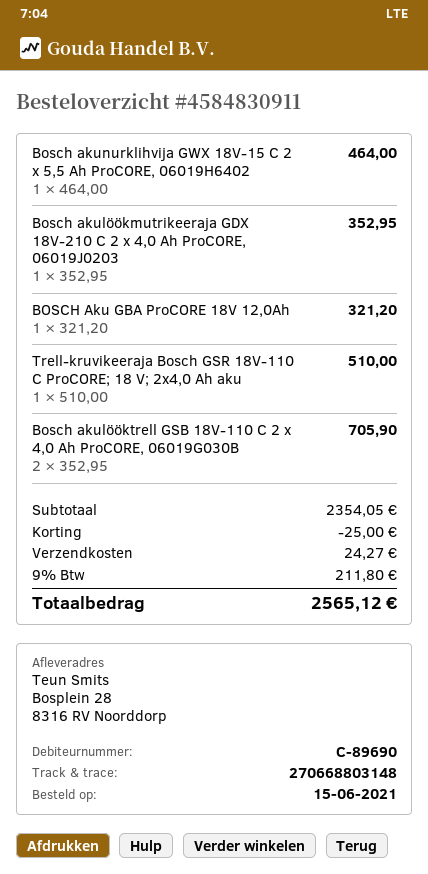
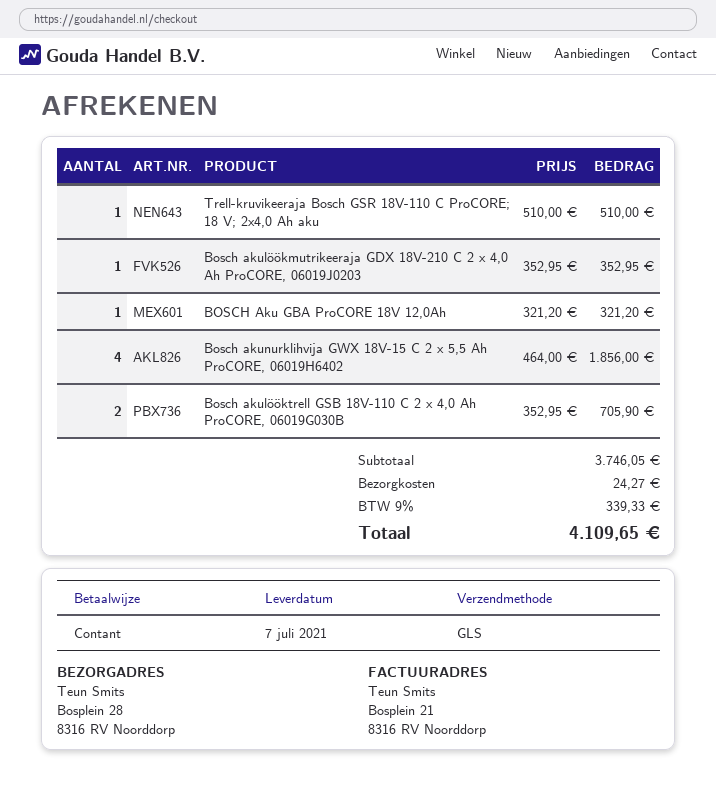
Bosch akunurklihvija GWX 18V-15 C 2 x 5,5 Ah ProCORE, 06019H6402: 1 x 464.00 = 464.00 -> 4 x 464.00 = 1856.00
subtotal: 2354.05 -> 3746.05
discount: 25.00 -> none
tax: 9% = 211.80 -> 9% = 339.33
total: 2565.12 -> 4109.65

